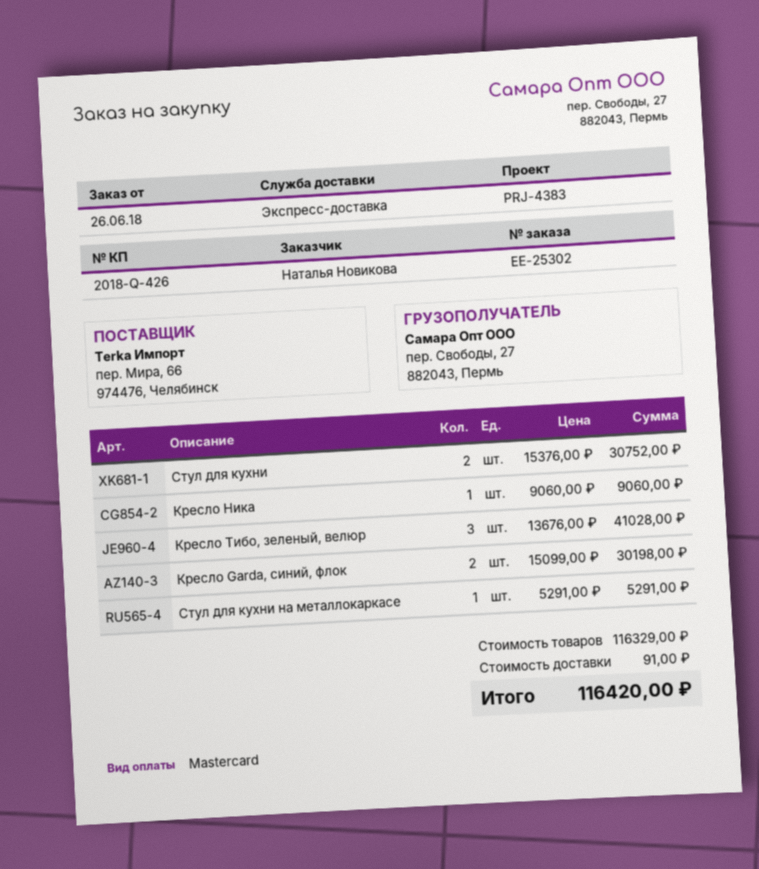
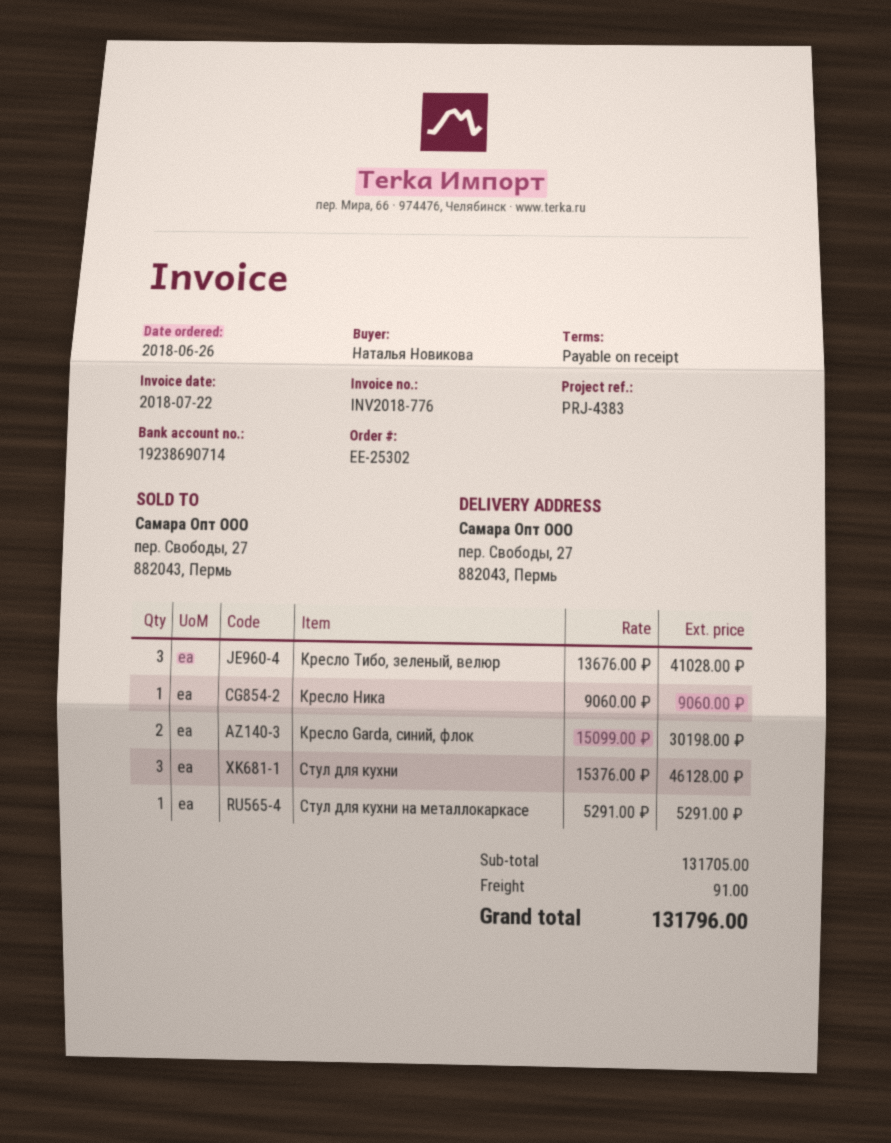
Стул для кухни: 2 x 15376.00 = 30752.00 -> 3 x 15376.00 = 46128.00
subtotal: 116329.00 -> 131705.00
total: 116420.00 -> 131796.00

